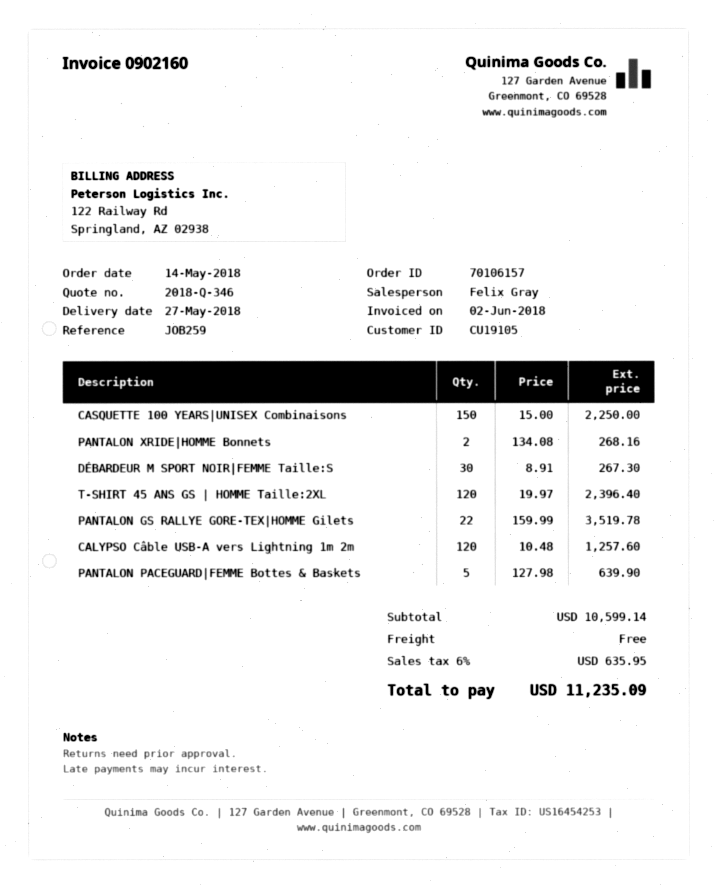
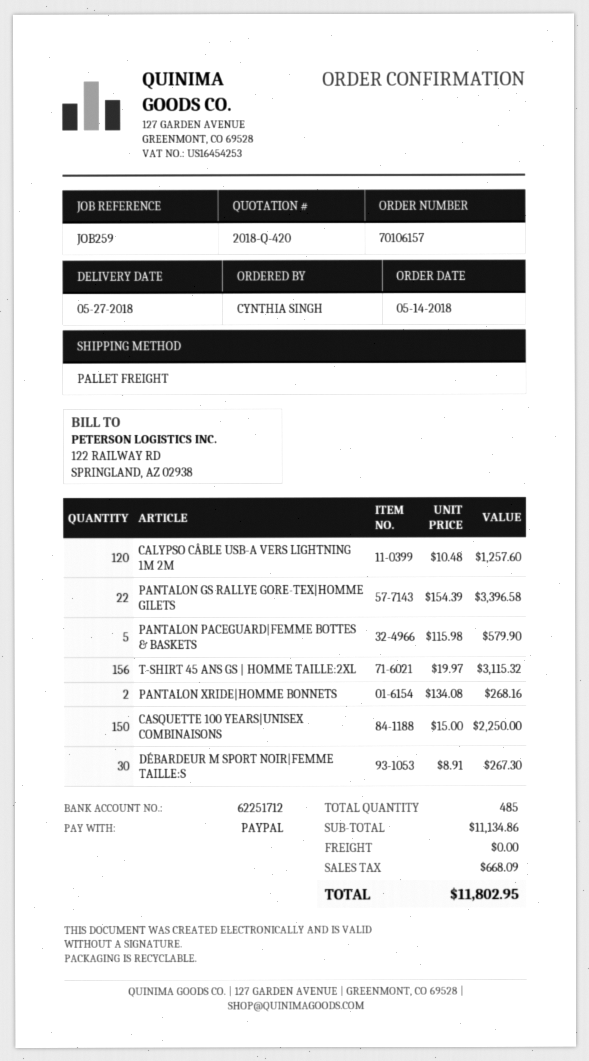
quote number: 2018-Q-346 -> 2018-Q-420
T-SHIRT 45 ANS GS | HOMME Taille:2XL: 120 x 19.97 = 2396.40 -> 156 x 19.97 = 3115.32
PANTALON GS RALLYE GORE-TEX|HOMME Gilets: 22 x 159.99 = 3519.78 -> 22 x 154.39 = 3396.58
PANTALON PACEGUARD|FEMME Bottes & Baskets: 5 x 127.98 = 639.90 -> 5 x 115.98 = 579.90
subtotal: 10599.14 -> 11134.86
tax: 635.95 -> 668.09
total: 11235.09 -> 11802.95

